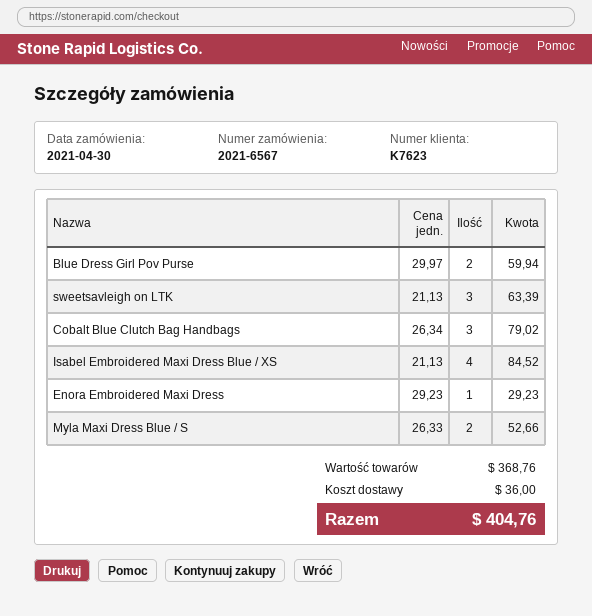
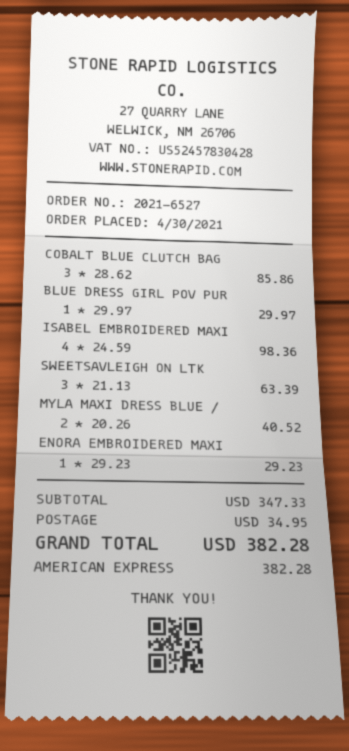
order number: 2021-6567 -> 2021-6527
Blue Dress Girl Pov Purse: 2 x 29.97 = 59.94 -> 1 x 29.97 = 29.97
Cobalt Blue Clutch Bag Handbags: 3 x 26.34 = 79.02 -> 3 x 28.62 = 85.86
Isabel Embroidered Maxi Dress Blue / XS: 4 x 21.13 = 84.52 -> 4 x 24.59 = 98.36
Myla Maxi Dress Blue / S: 2 x 26.33 = 52.66 -> 2 x 20.26 = 40.52
subtotal: 368.76 -> 347.33
shipping: 36.00 -> 34.95
total: 404.76 -> 382.28

